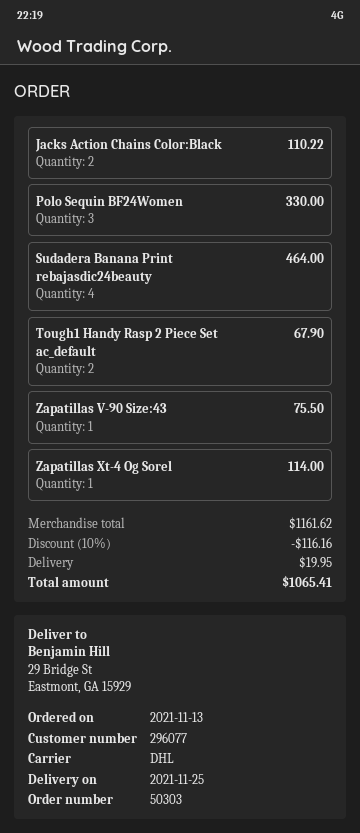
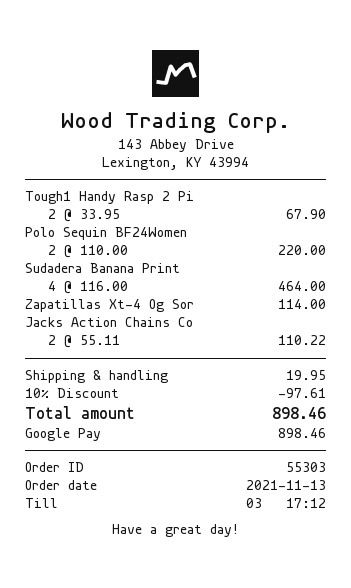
order number: 50303 -> 55303
Polo Sequin BF24Women: 3 for 330.00 -> 2 for 220.00
Zapatillas V-90 Size:43: 1 for 75.50 -> none
discount: 10% = 116.16 -> 10% = 97.61
total: 1065.41 -> 898.46

